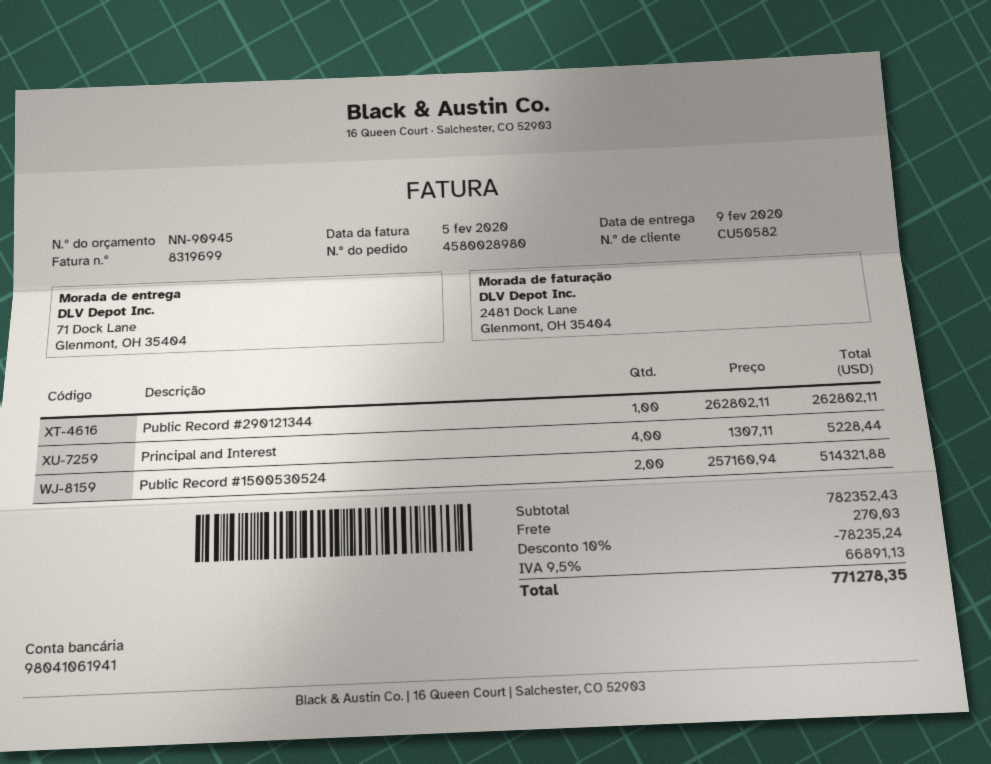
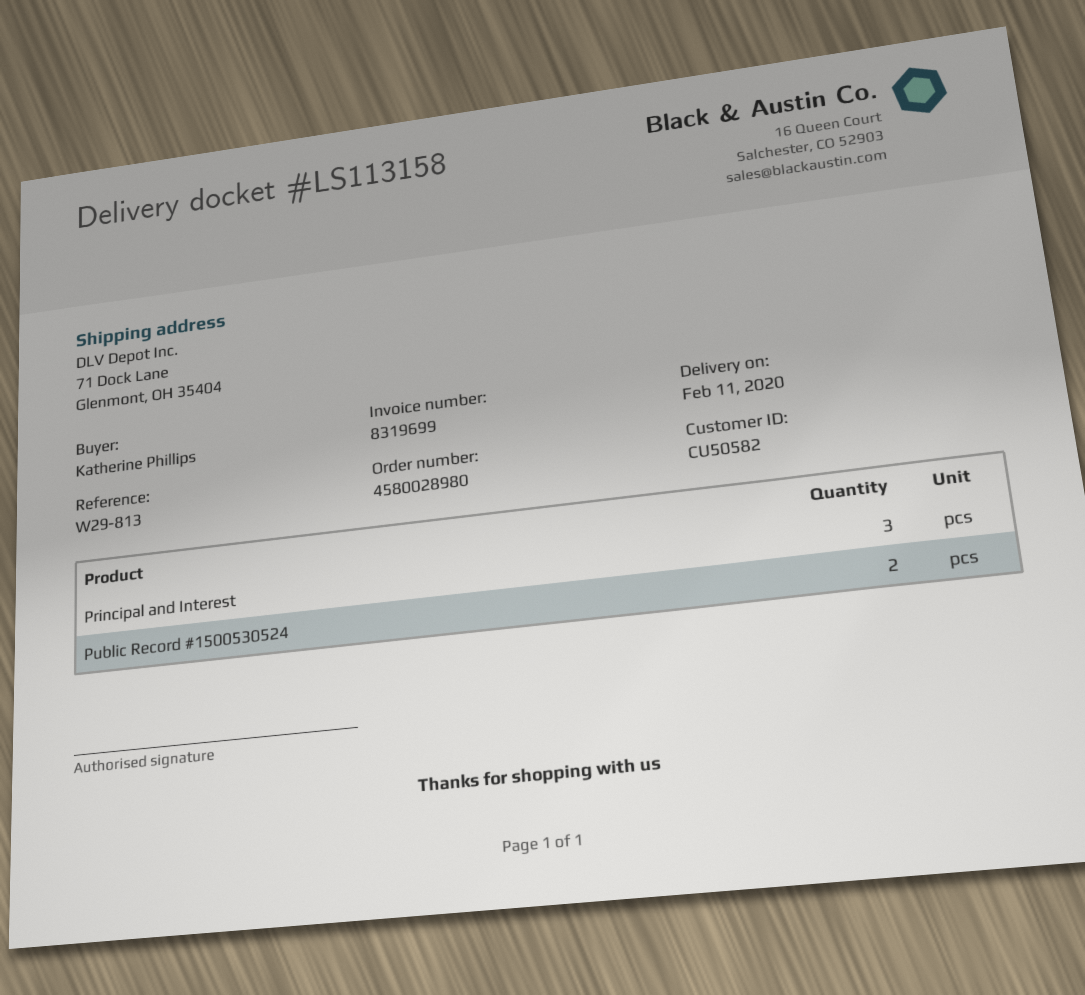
delivery date: 2020-02-09 -> 2020-02-11
Public Record #290121344: 1 -> none
Principal and Interest: 4 -> 3

